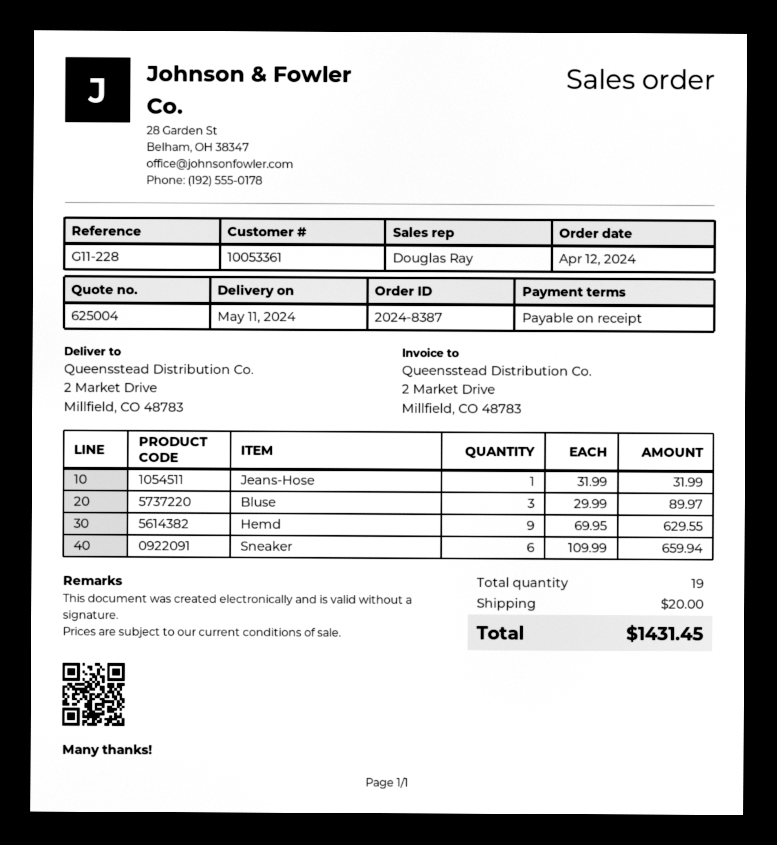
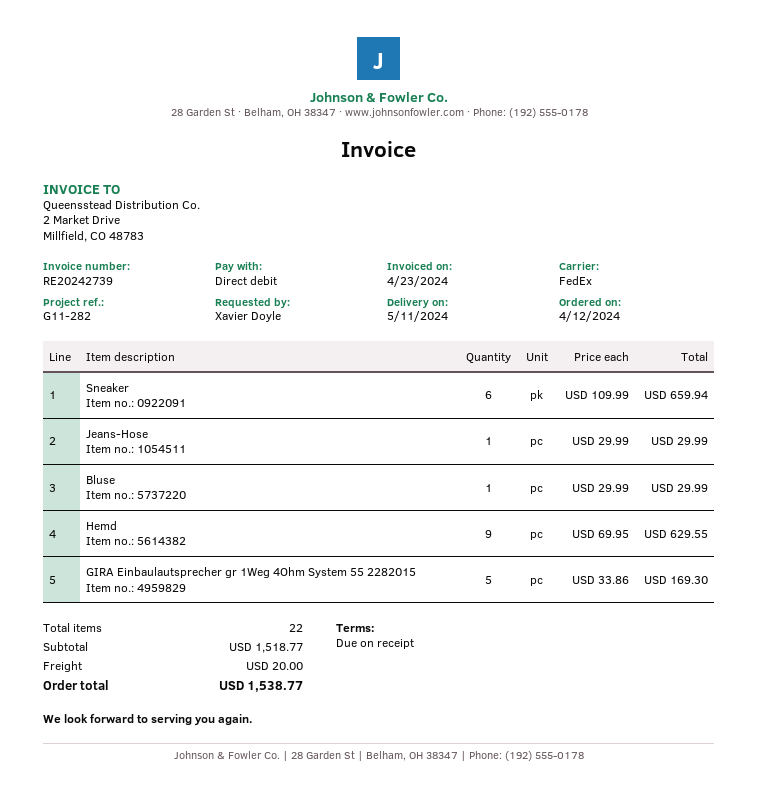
reference: G11-228 -> G11-282
Jeans-Hose: 1 x 31.99 = 31.99 -> 1 x 29.99 = 29.99
Bluse: 3 x 29.99 = 89.97 -> 1 x 29.99 = 29.99
GIRA Einbaulautsprecher gr 1Weg 4Ohm System 55 2282015: none -> 5 x 33.86 = 169.30
total quantity: 19 -> 22
total: 1431.45 -> 1538.77

